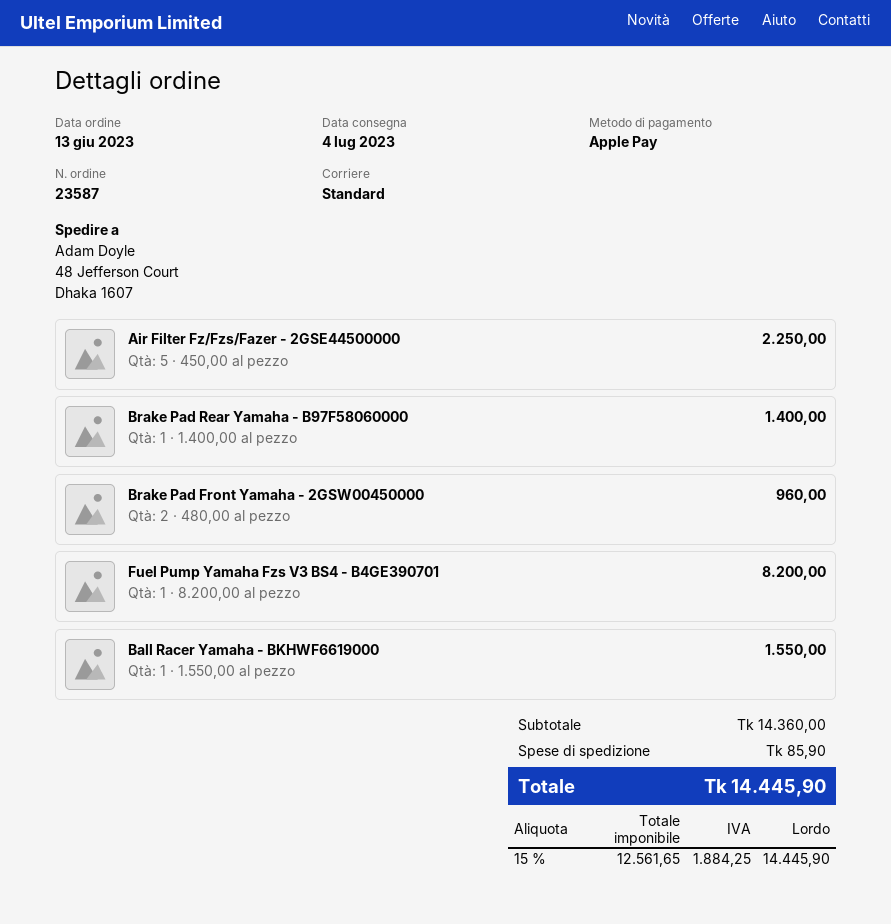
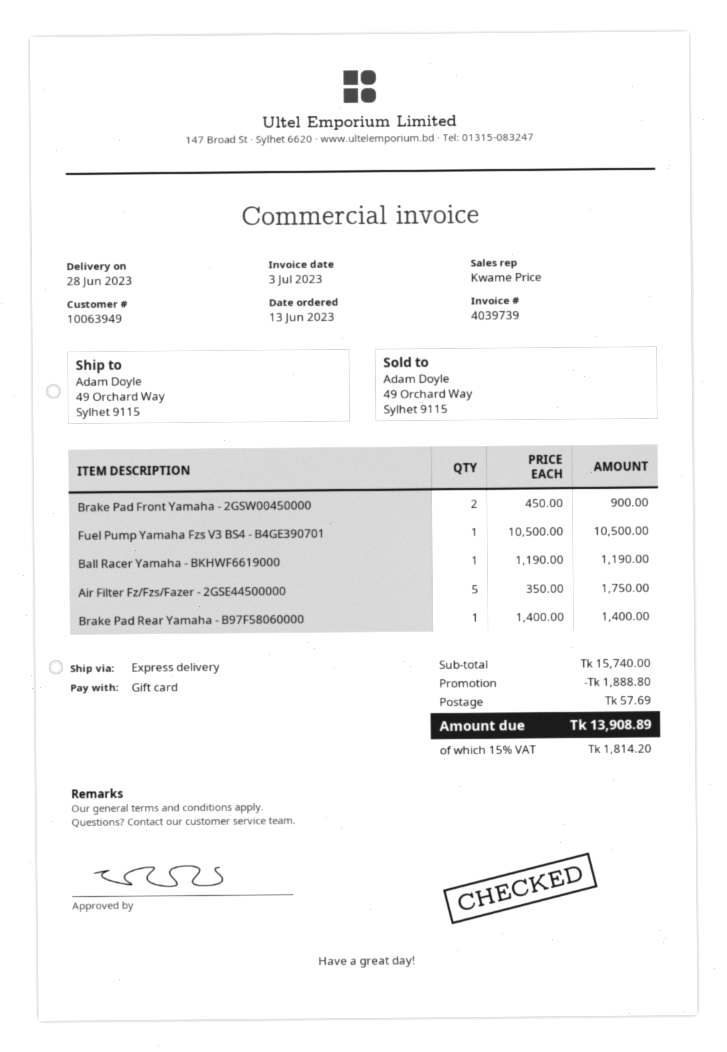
delivery date: 2023-07-04 -> 2023-06-28
payment method: Apple Pay -> gift card
shipping method: standard -> express
ship to: 48 Jefferson Court, Dhaka 1607 -> 49 Orchard Way, Sylhet 9115
Air Filter Fz/Fzs/Fazer - 2GSE44500000: 5 x 450.00 = 2250.00 -> 5 x 350.00 = 1750.00
Brake Pad Front Yamaha - 2GSW00450000: 2 x 480.00 = 960.00 -> 2 x 450.00 = 900.00
Fuel Pump Yamaha Fzs V3 BS4 - B4GE390701: 1 x 8200.00 = 8200.00 -> 1 x 10500.00 = 10500.00
Ball Racer Yamaha - BKHWF6619000: 1 x 1550.00 = 1550.00 -> 1 x 1190.00 = 1190.00
subtotal: 14360.00 -> 15740.00
discount: none -> 1888.80
shipping: 85.90 -> 57.69
tax: 15% = 1884.25 -> 15% = 1814.20
total: 14445.90 -> 13908.89

